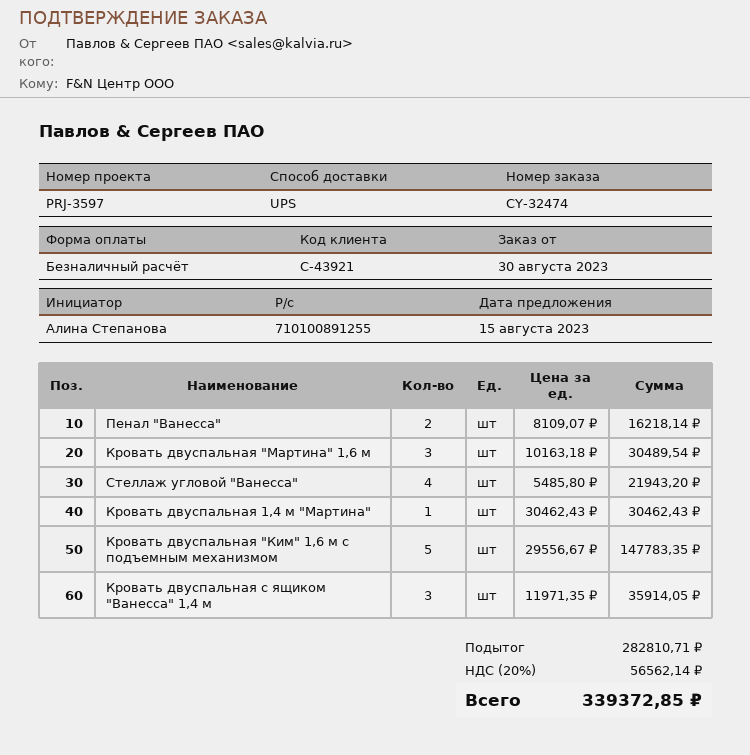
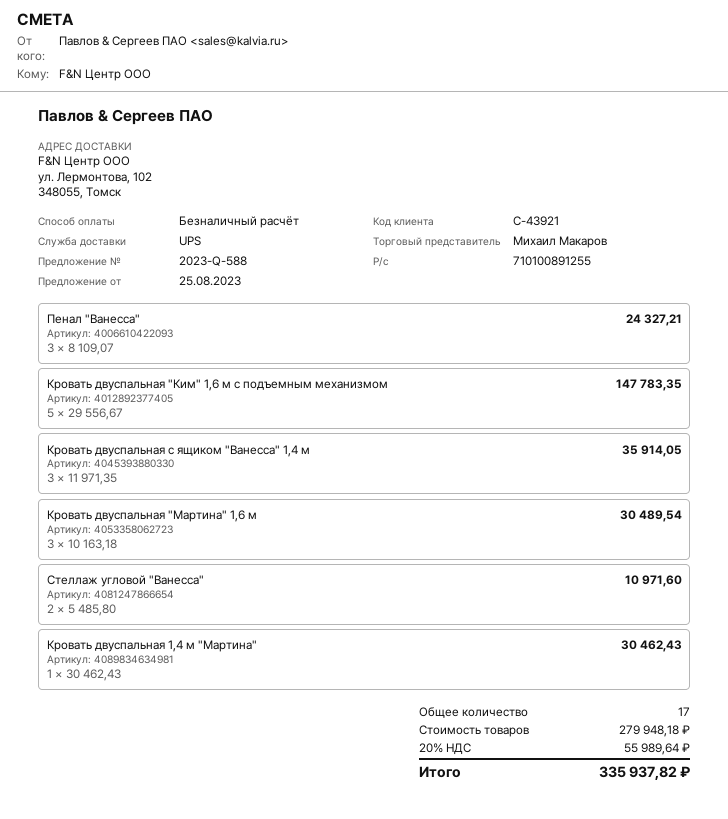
quote date: 2023-08-15 -> 2023-08-25
Пенал "Ванесса": 2 x 8109.07 = 16218.14 -> 3 x 8109.07 = 24327.21
Стеллаж угловой "Ванесса": 4 x 5485.80 = 21943.20 -> 2 x 5485.80 = 10971.60
subtotal: 282810.71 -> 279948.18
tax: 20% = 56562.14 -> 20% = 55989.64
total: 339372.85 -> 335937.82

